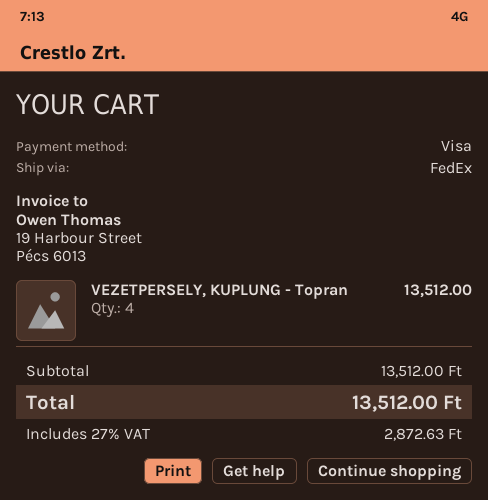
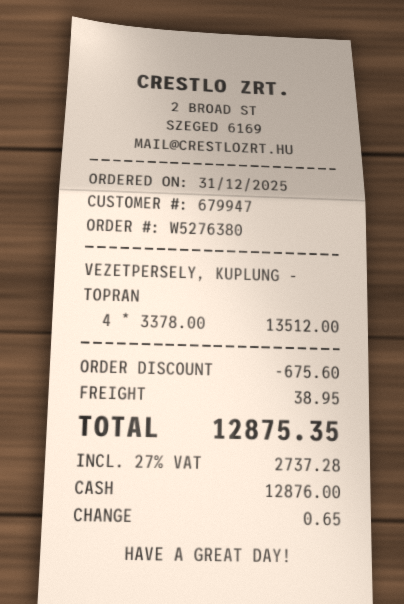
payment method: Visa -> cash
discount: none -> 675.60
shipping: none -> 38.95
tax: 27% = 2872.63 -> 27% = 2737.28
total: 13512.00 -> 12875.35

